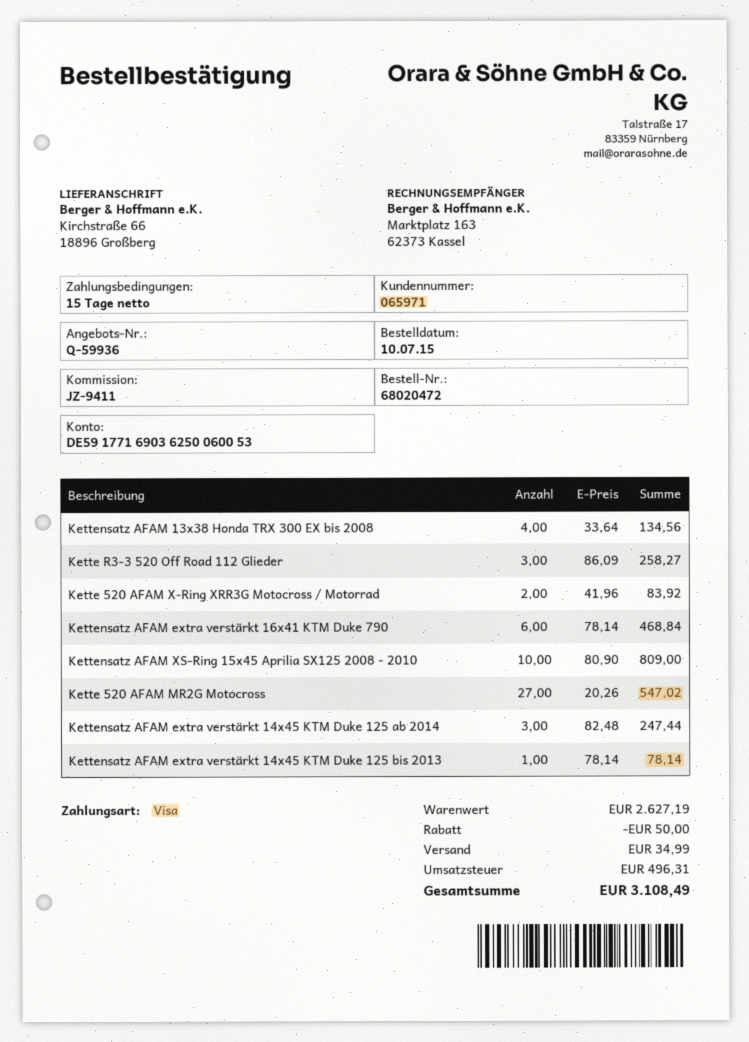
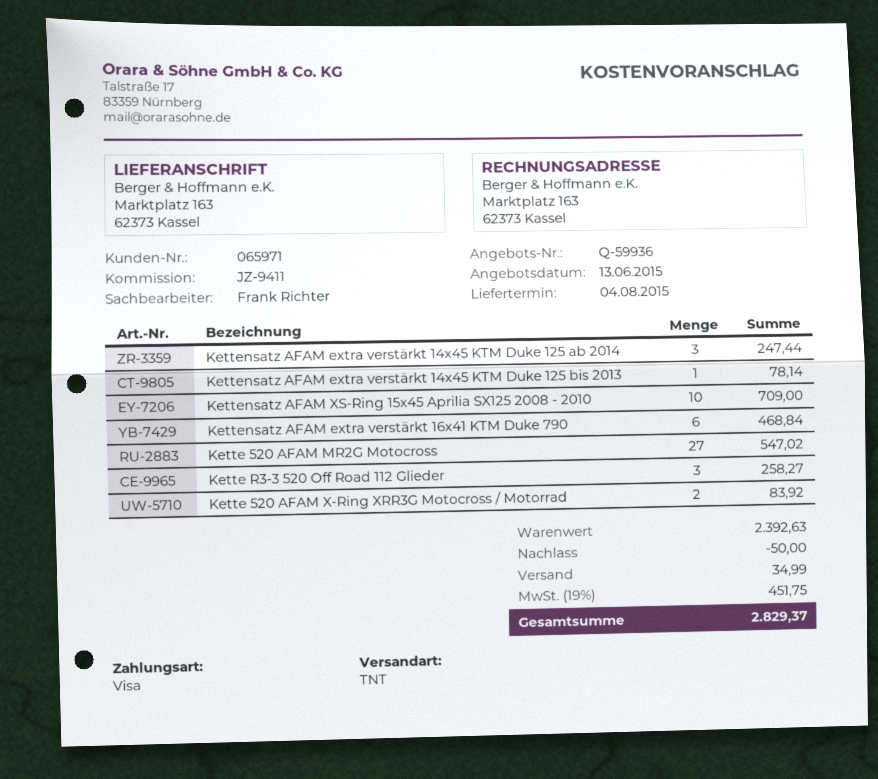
ship to: Kirchstraße 66, 18896 Großberg -> Marktplatz 163, 62373 Kassel
Kettensatz AFAM 13x38 Honda TRX 300 EX bis 2008: 4 for 134.56 -> none
Kettensatz AFAM XS-Ring 15x45 Aprilia SX125 2008 - 2010: 10 for 809.00 -> 10 for 709.00
subtotal: 2627.19 -> 2392.63
tax: 496.31 -> 451.75
total: 3108.49 -> 2829.37

